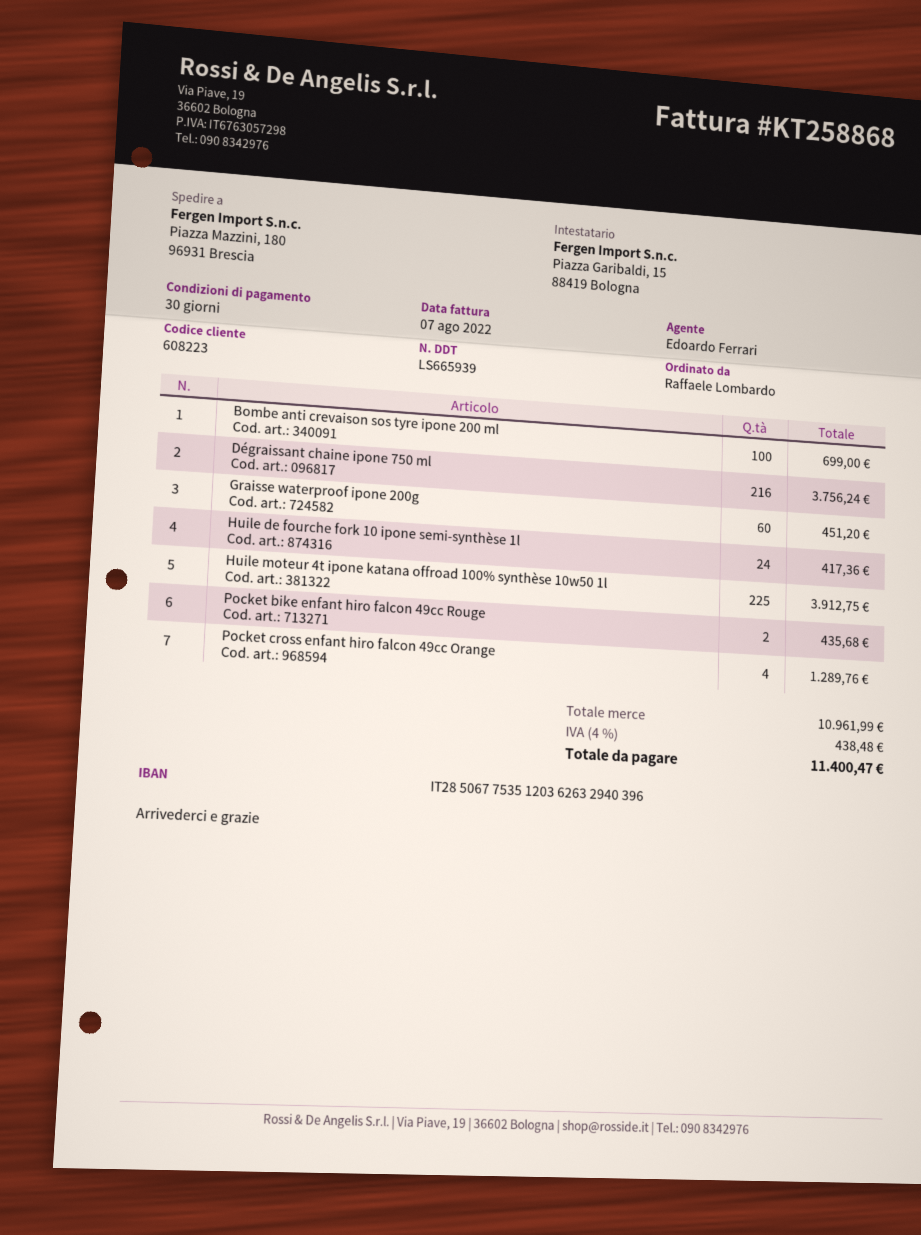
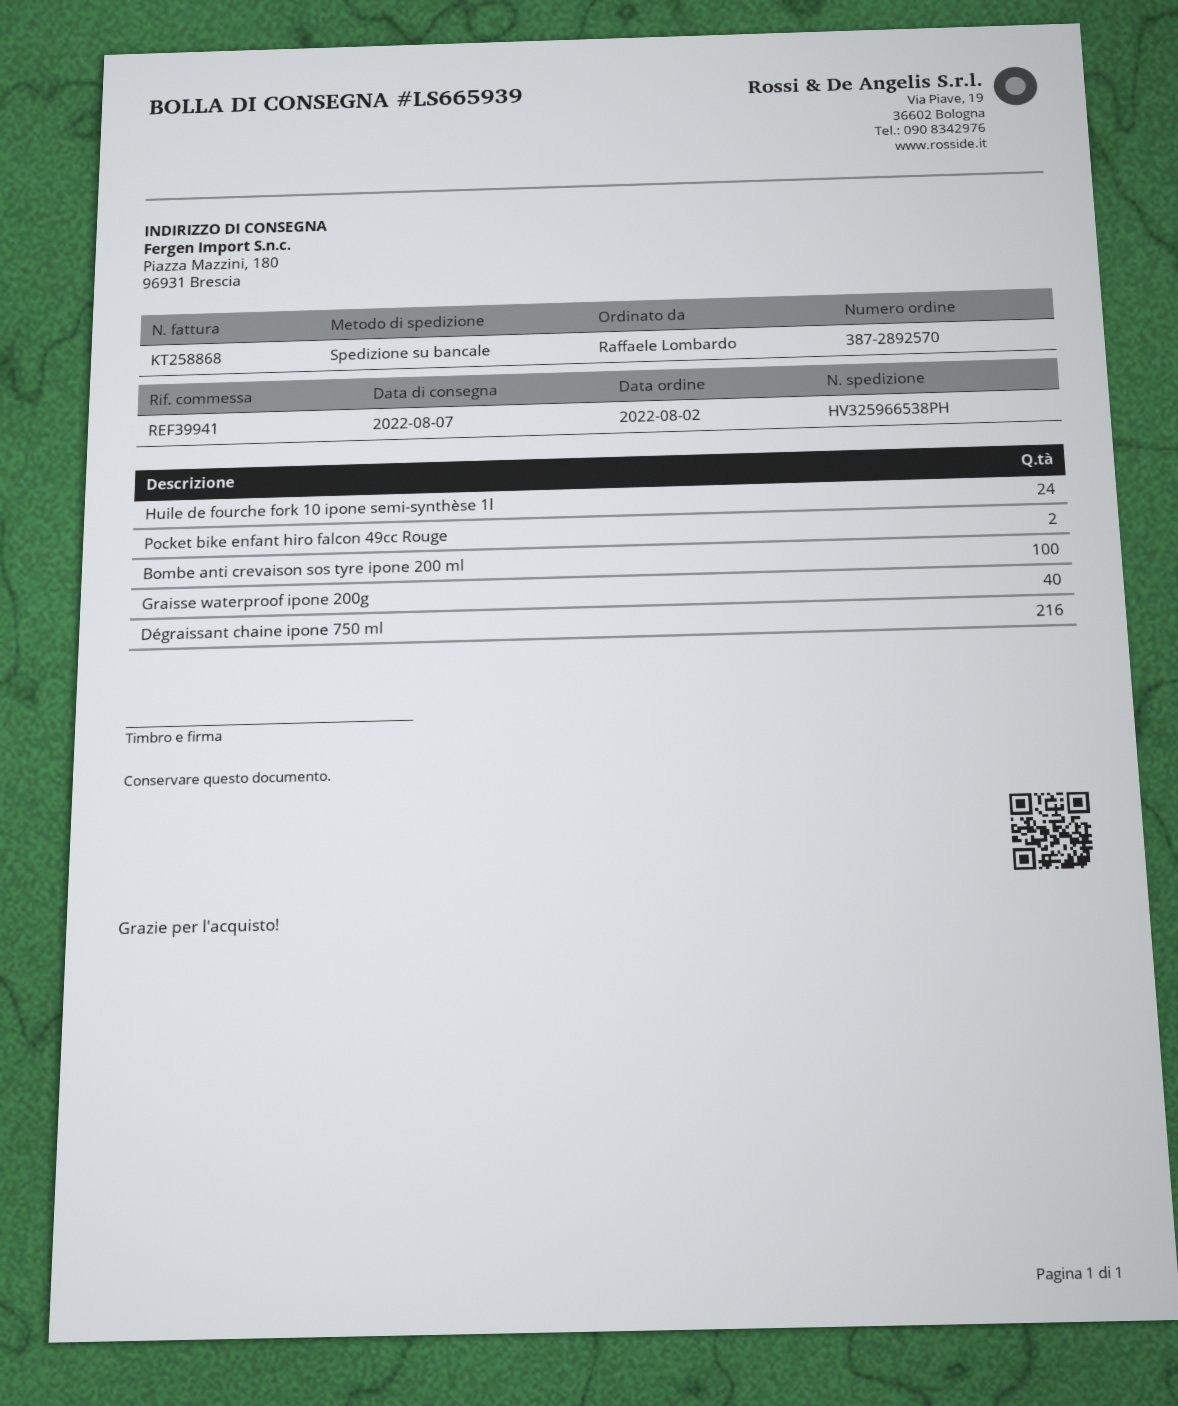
Graisse waterproof ipone 200g: 60 -> 40
Huile moteur 4t ipone katana offroad 100% synthèse 10w50 1l: 225 -> none
Pocket cross enfant hiro falcon 49cc Orange: 4 -> none

